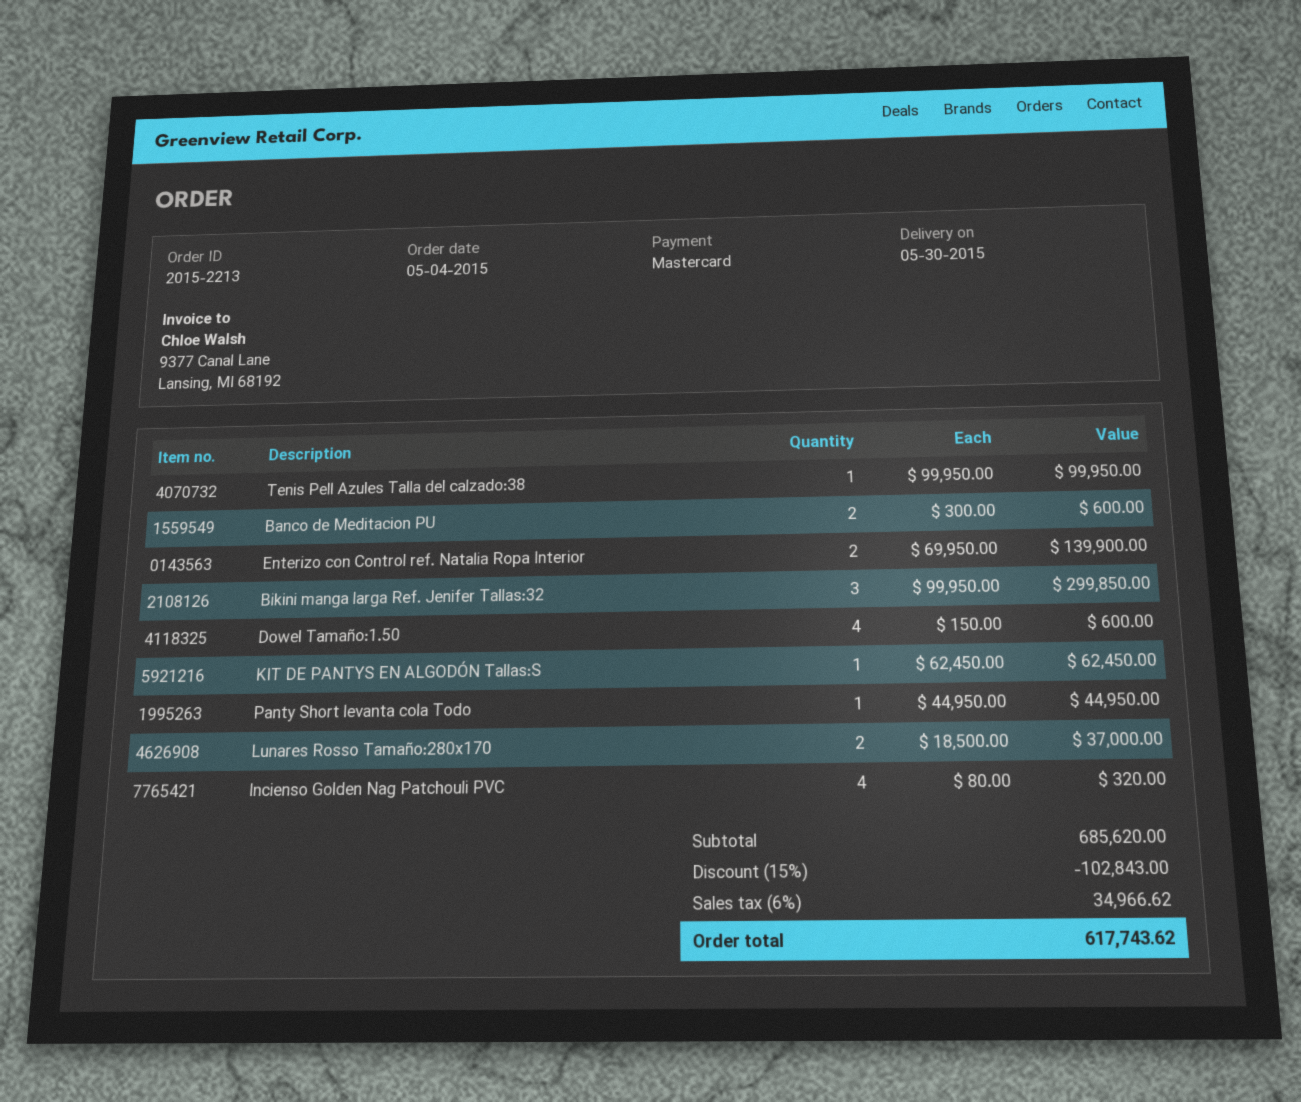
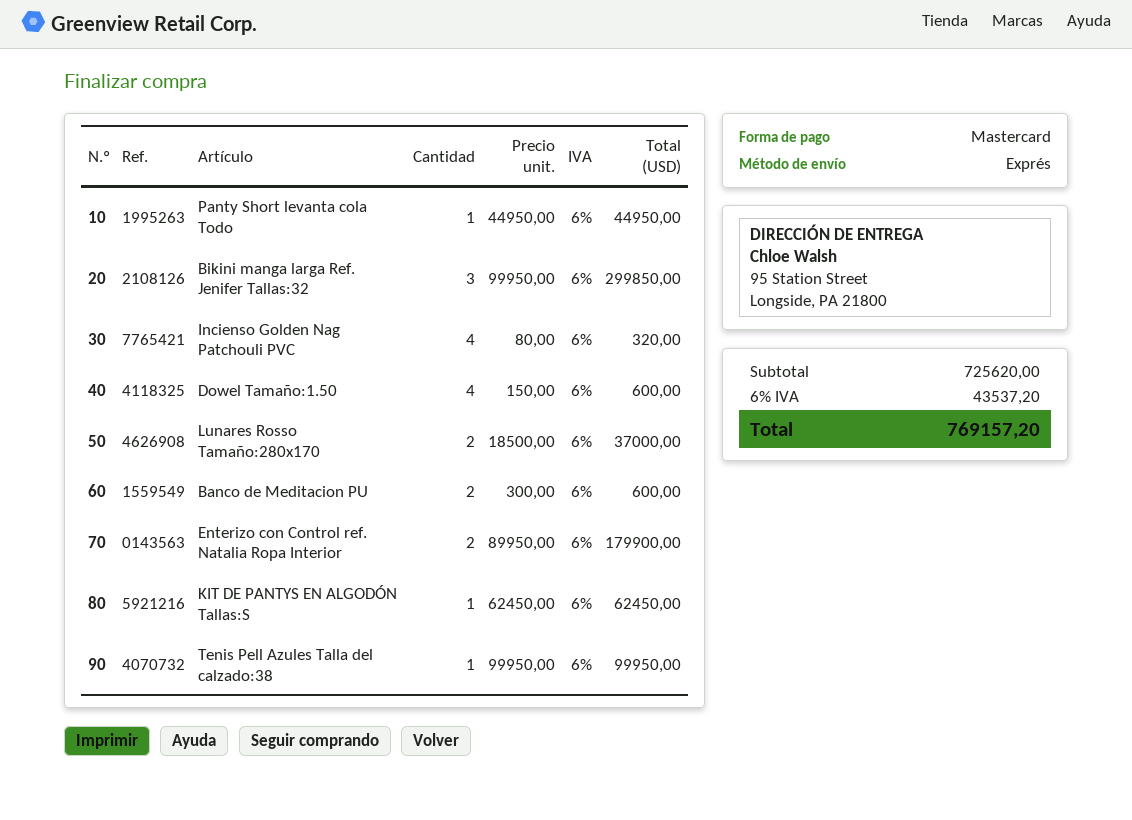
Enterizo con Control ref. Natalia Ropa Interior: 2 x 69950.00 = 139900.00 -> 2 x 89950.00 = 179900.00
subtotal: 685620.00 -> 725620.00
discount: 15% = 102843.00 -> none
tax: 6% = 34966.62 -> 6% = 43537.20
total: 617743.62 -> 769157.20

